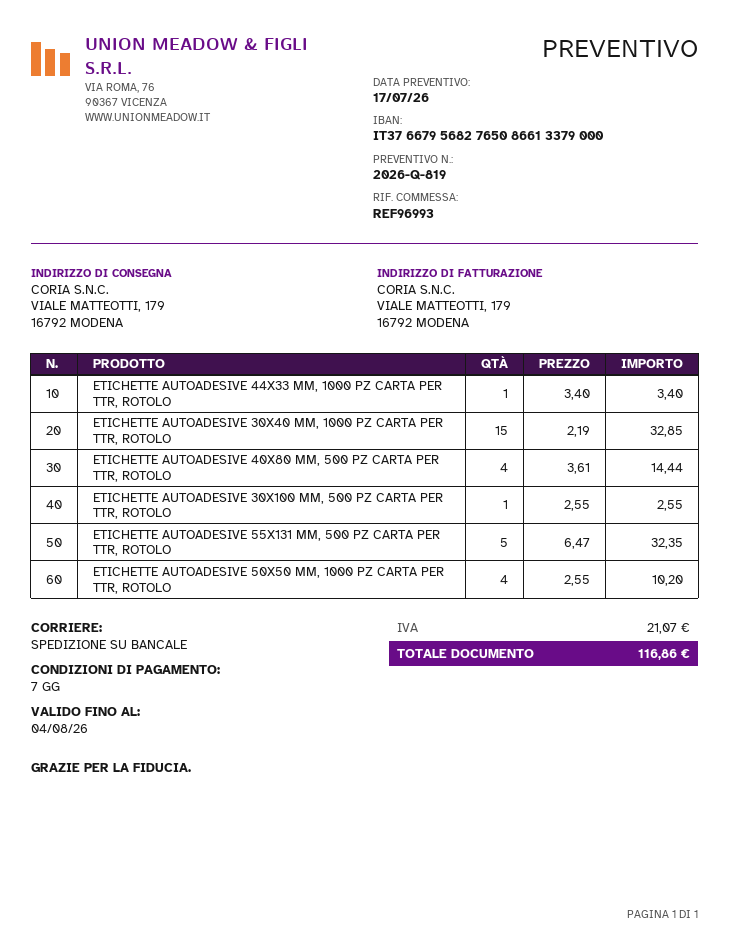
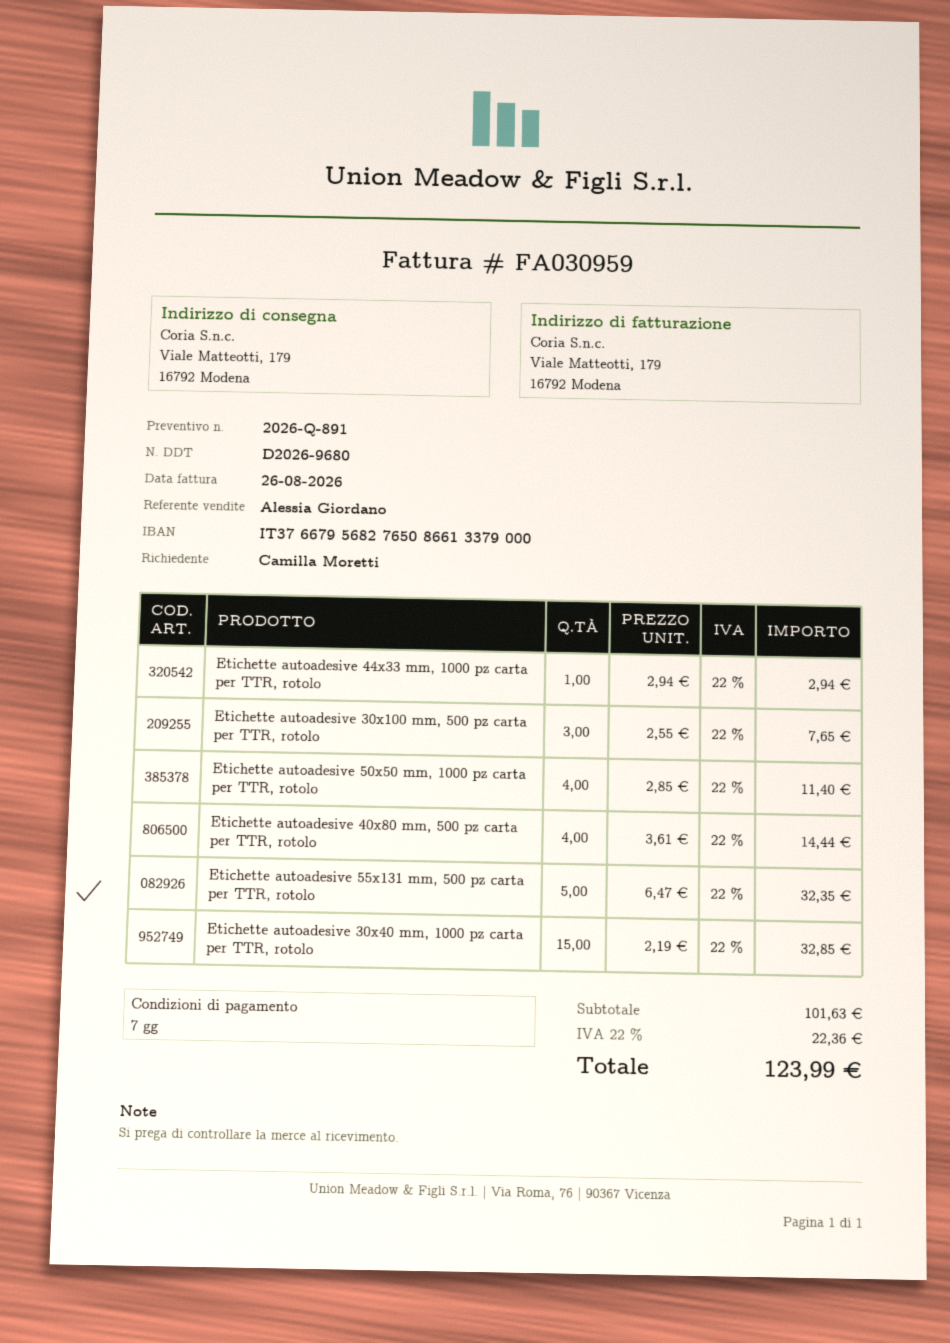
quote number: 2026-Q-819 -> 2026-Q-891
ETICHETTE AUTOADESIVE 44X33 MM, 1000 PZ CARTA PER TTR, ROTOLO: 1 x 3.40 = 3.40 -> 1 x 2.94 = 2.94
ETICHETTE AUTOADESIVE 30X100 MM, 500 PZ CARTA PER TTR, ROTOLO: 1 x 2.55 = 2.55 -> 3 x 2.55 = 7.65
ETICHETTE AUTOADESIVE 50X50 MM, 1000 PZ CARTA PER TTR, ROTOLO: 4 x 2.55 = 10.20 -> 4 x 2.85 = 11.40
tax: 21.07 -> 22.36
total: 116.86 -> 123.99

